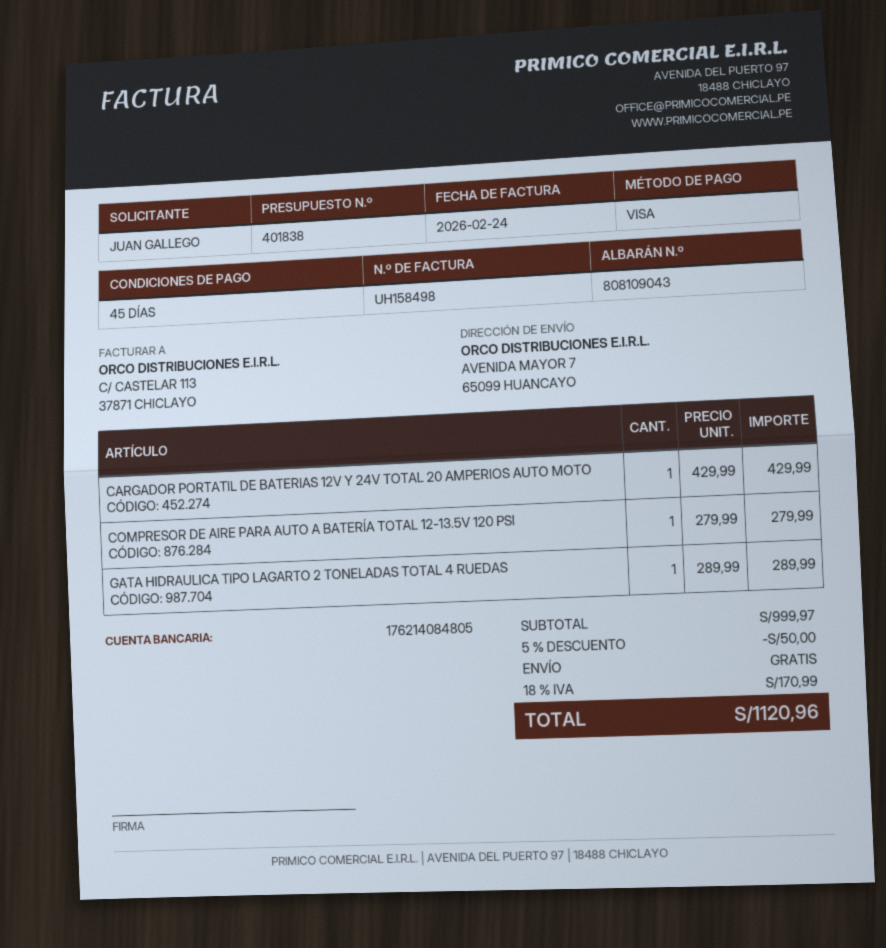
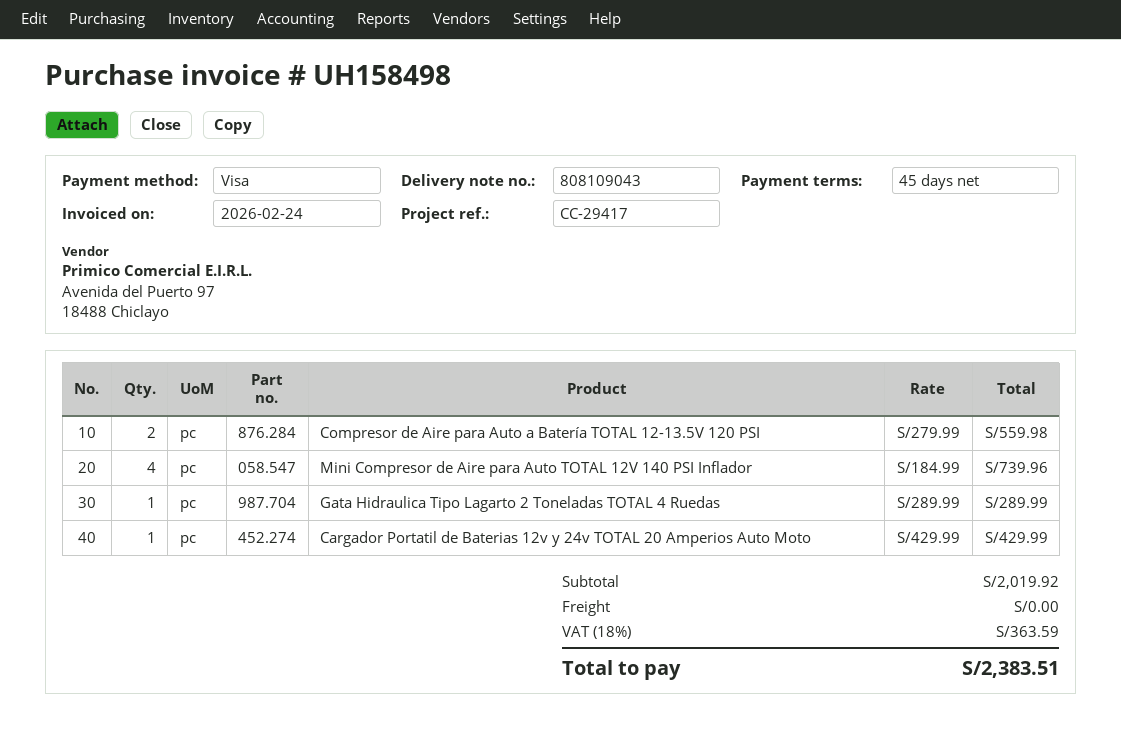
COMPRESOR DE AIRE PARA AUTO A BATERÍA TOTAL 12-13.5V 120 PSI: 1 x 279.99 = 279.99 -> 2 x 279.99 = 559.98
Mini Compresor de Aire para Auto TOTAL 12V 140 PSI Inflador: none -> 4 x 184.99 = 739.96
subtotal: 999.97 -> 2019.92
discount: 5% = 50.00 -> none
tax: 18% = 170.99 -> 18% = 363.59
total: 1120.96 -> 2383.51

